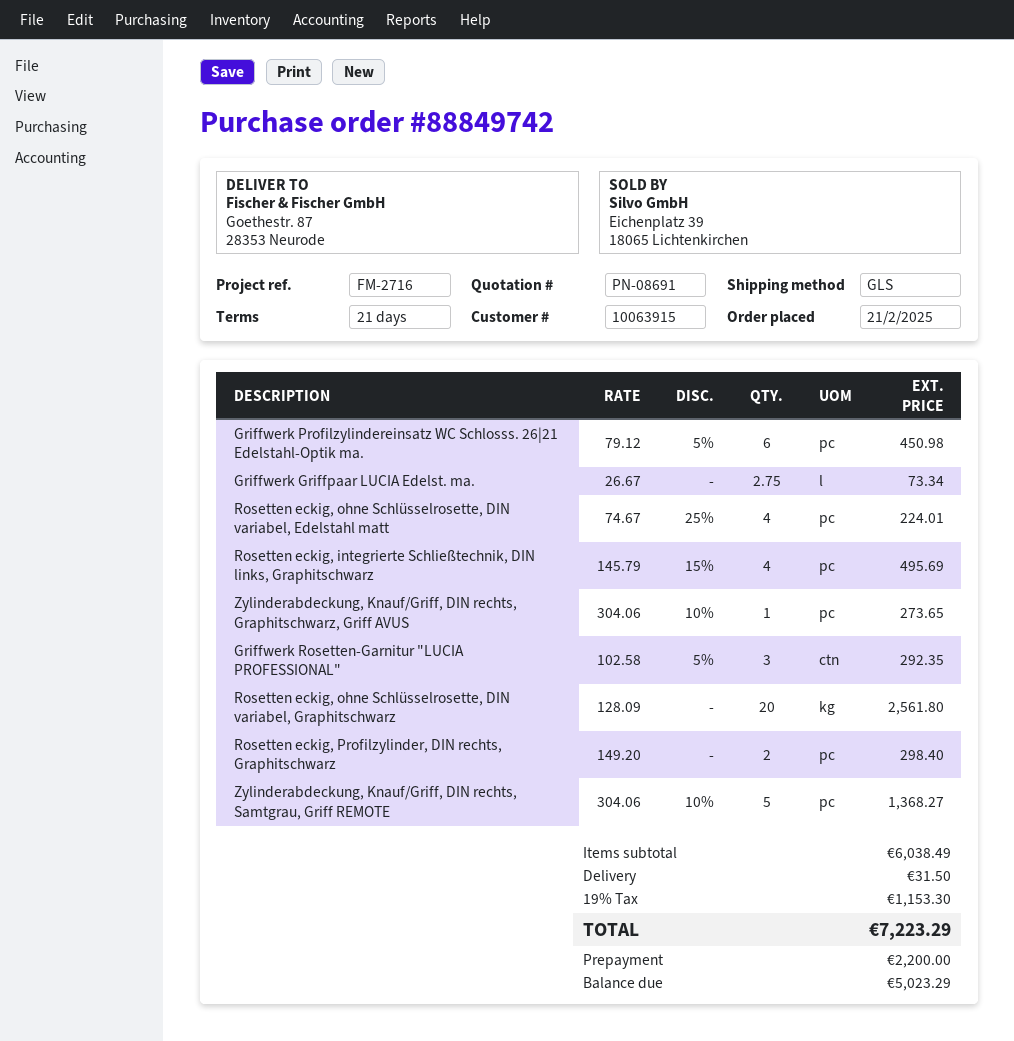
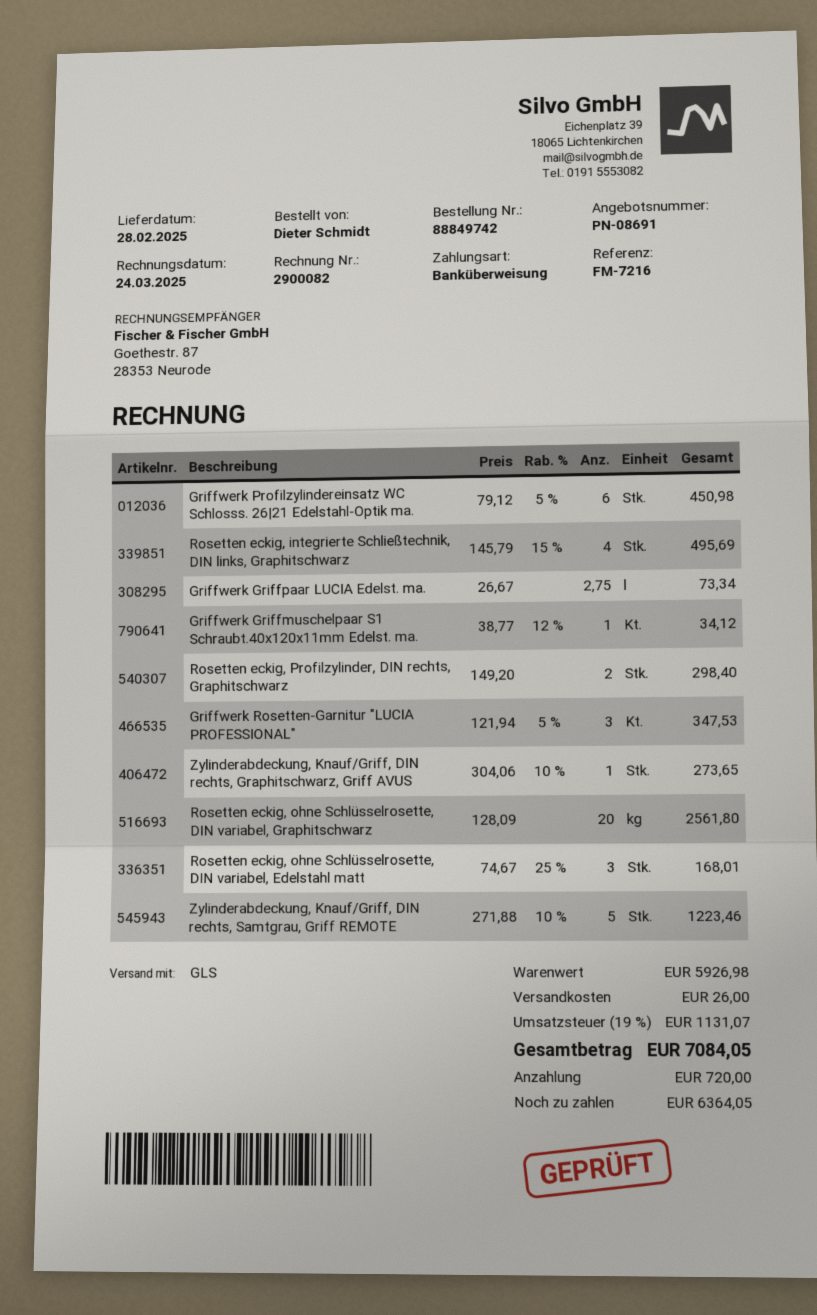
reference: FM-2716 -> FM-7216
Rosetten eckig, ohne Schlüsselrosette, DIN variabel, Edelstahl matt: 4 x 74.67 - 25% = 224.01 -> 3 x 74.67 - 25% = 168.01
Griffwerk Rosetten-Garnitur "LUCIA PROFESSIONAL": 3 x 102.58 - 5% = 292.35 -> 3 x 121.94 - 5% = 347.53
Zylinderabdeckung, Knauf/Griff, DIN rechts, Samtgrau, Griff REMOTE: 5 x 304.06 - 10% = 1368.27 -> 5 x 271.88 - 10% = 1223.46
Griffwerk Griffmuschelpaar S1 Schraubt.40x120x11mm Edelst. ma.: none -> 1 x 38.77 - 12% = 34.12
subtotal: 6038.49 -> 5926.98
shipping: 31.50 -> 26.00
tax: 19% = 1153.30 -> 19% = 1131.07
total: 7223.29 -> 7084.05
deposit: 2200.00 -> 720.00
balance: 5023.29 -> 6364.05

